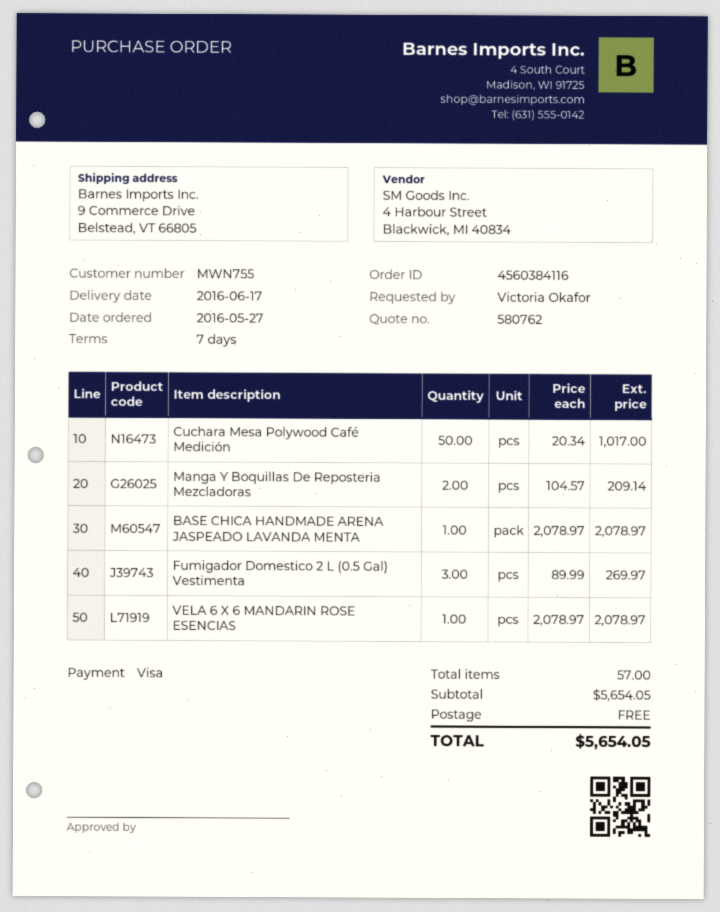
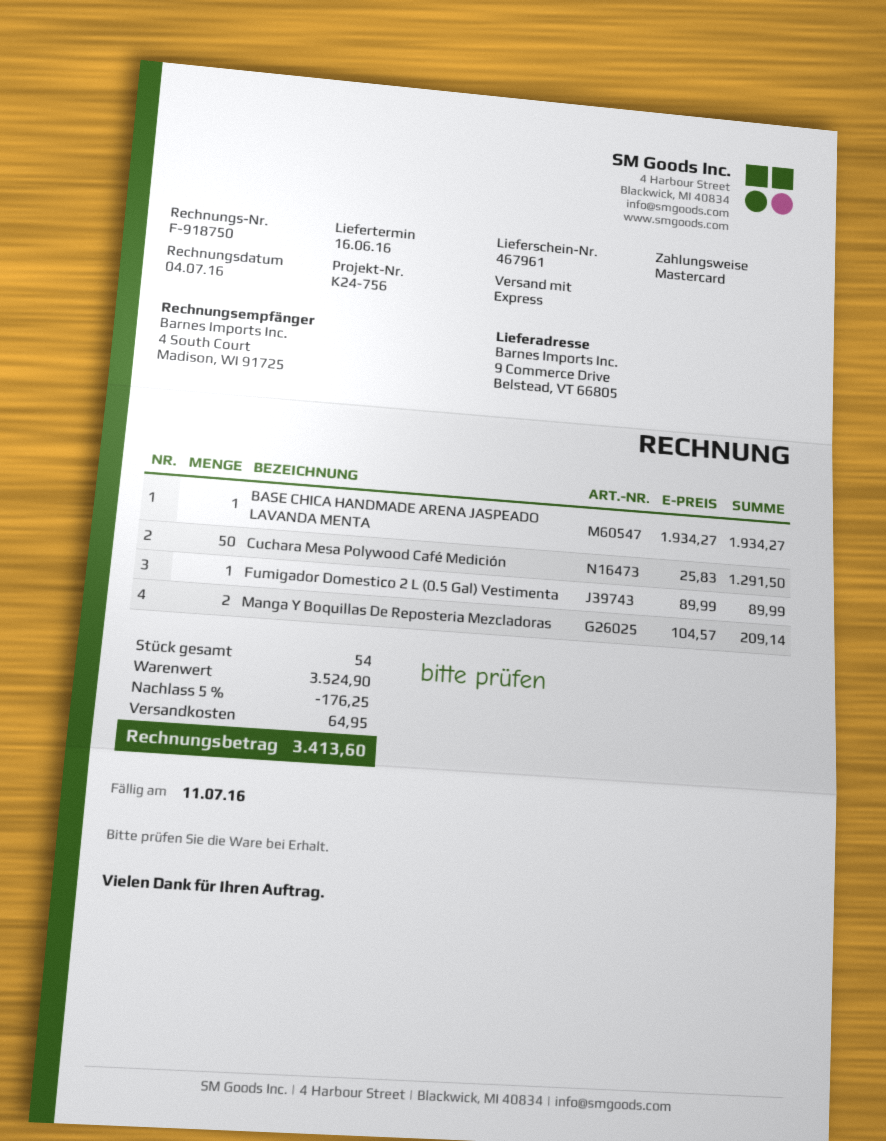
delivery date: 2016-06-17 -> 2016-06-16
payment method: Visa -> Mastercard
Cuchara Mesa Polywood Café Medición: 50 x 20.34 = 1017.00 -> 50 x 25.83 = 1291.50
BASE CHICA HANDMADE ARENA JASPEADO LAVANDA MENTA: 1 x 2078.97 = 2078.97 -> 1 x 1934.27 = 1934.27
Fumigador Domestico 2 L (0.5 Gal) Vestimenta: 3 x 89.99 = 269.97 -> 1 x 89.99 = 89.99
VELA 6 X 6 MANDARIN ROSE ESENCIAS: 1 x 2078.97 = 2078.97 -> none
total quantity: 57 -> 54
subtotal: 5654.05 -> 3524.90
discount: none -> 5% = 176.25
shipping: 0.00 -> 64.95
total: 5654.05 -> 3413.60

